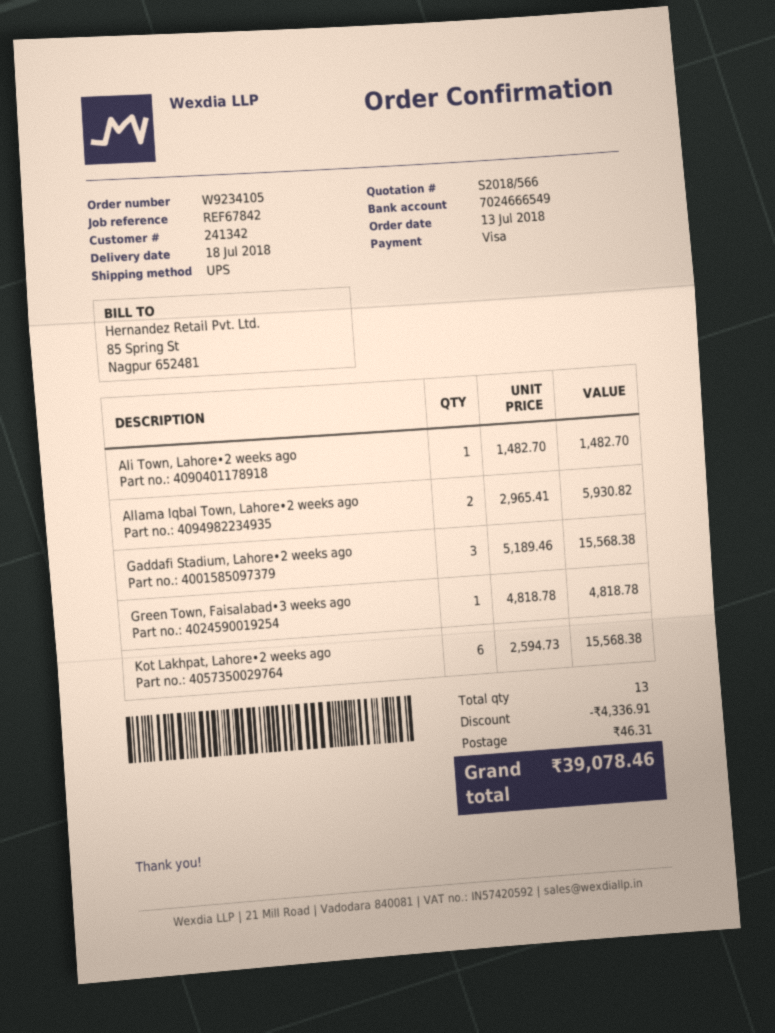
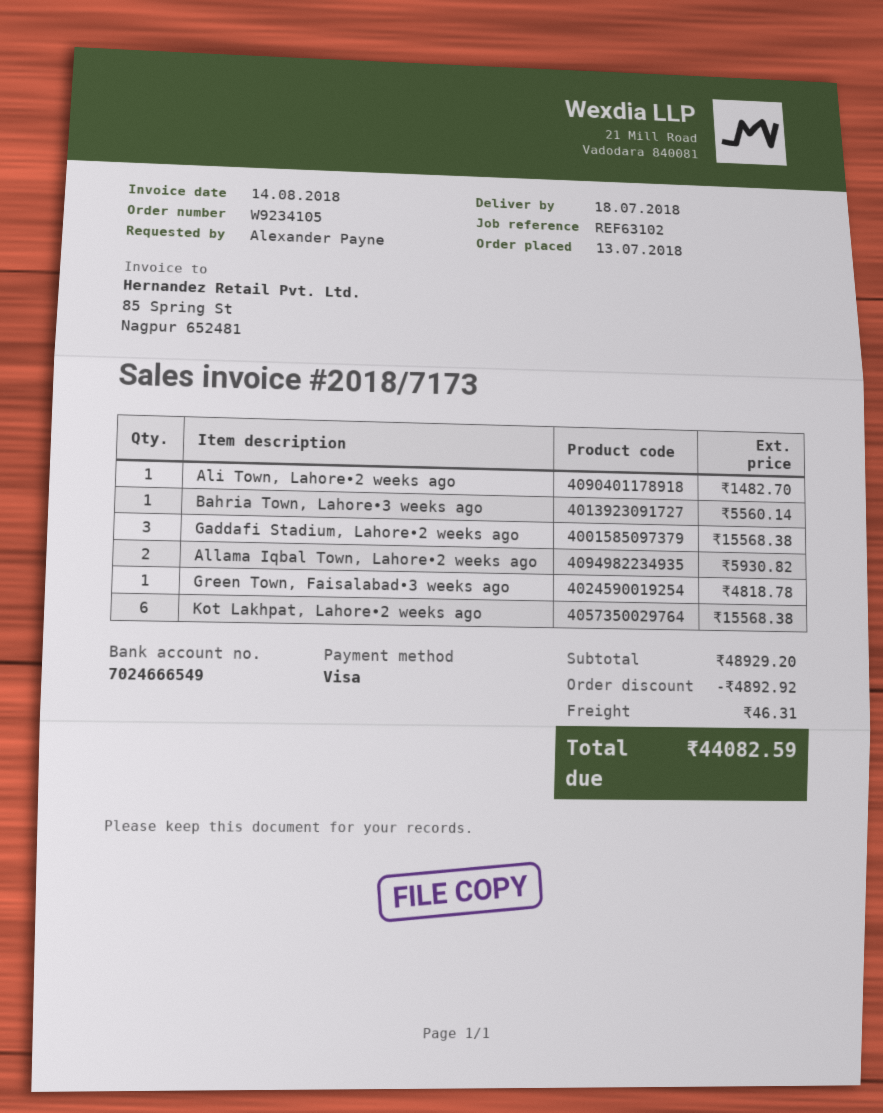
reference: REF67842 -> REF63102
Bahria Town, Lahore•3 weeks ago: none -> 1 for 5560.14
discount: 4336.91 -> 4892.92
total: 39078.46 -> 44082.59

